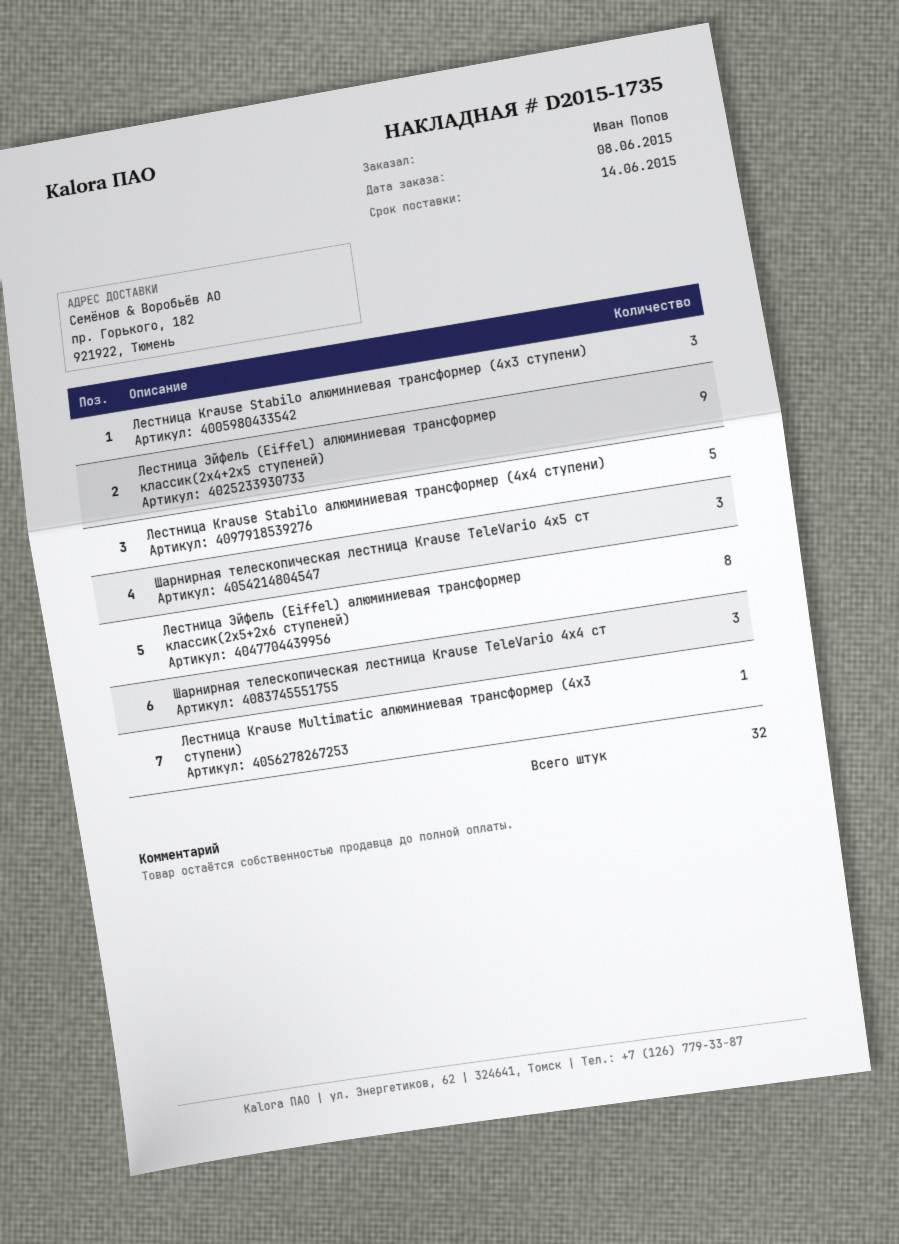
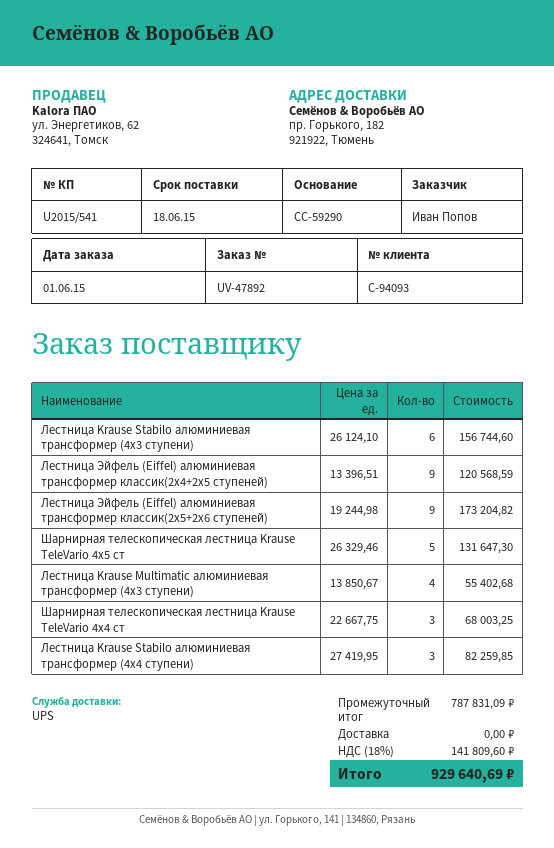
order date: 2015-06-08 -> 2015-06-01
delivery date: 2015-06-14 -> 2015-06-18
Лестница Krause Stabilo алюминиевая трансформер (4х3 ступени): 3 -> 6
Лестница Krause Stabilo алюминиевая трансформер (4х4 ступени): 5 -> 3
Шарнирная телескопическая лестница Krause TeleVario 4х5 ст: 3 -> 5
Лестница Эйфель (Eiffel) алюминиевая трансформер классик(2х5+2х6 ступеней): 8 -> 9
Лестница Krause Multimatic алюминиевая трансформер (4х3 ступени): 1 -> 4

